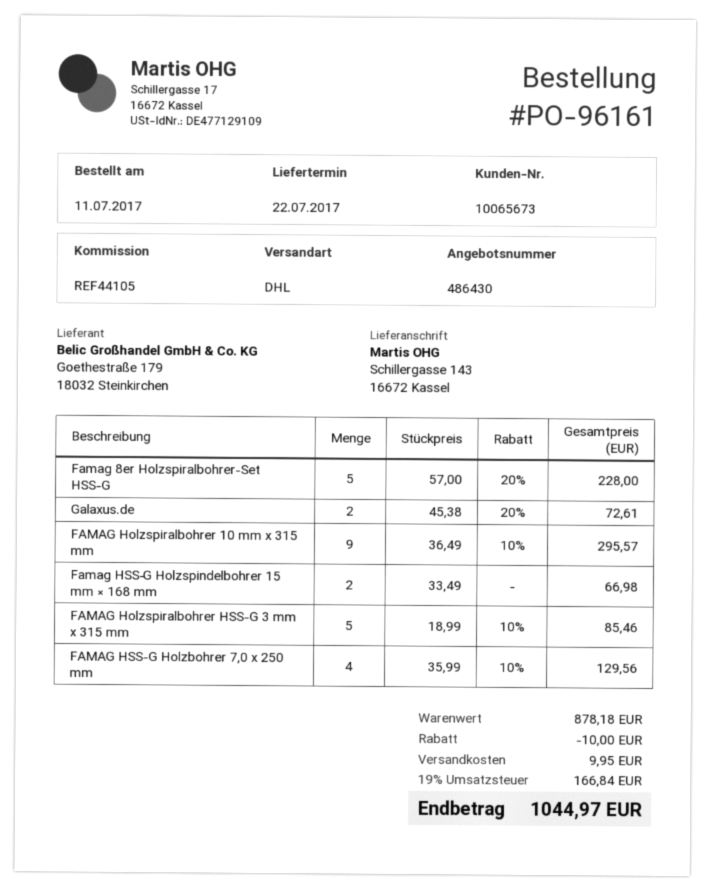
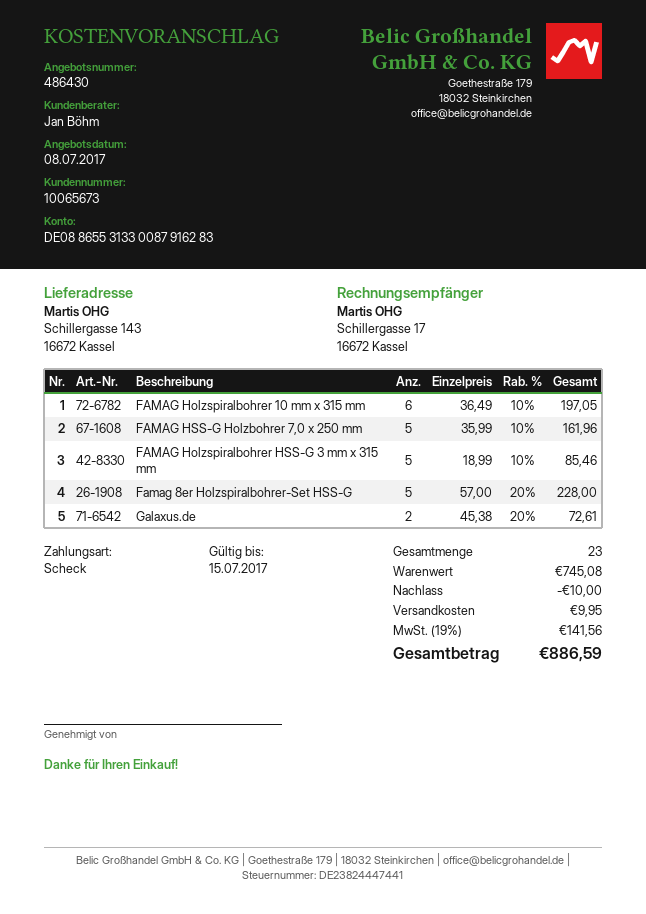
FAMAG Holzspiralbohrer 10 mm x 315 mm: 9 x 36.49 - 10% = 295.57 -> 6 x 36.49 - 10% = 197.05
Famag HSS‑G Holzspindelbohrer 15 mm × 168 mm: 2 x 33.49 = 66.98 -> none
FAMAG HSS-G Holzbohrer 7,0 x 250 mm: 4 x 35.99 - 10% = 129.56 -> 5 x 35.99 - 10% = 161.96
subtotal: 878.18 -> 745.08
tax: 19% = 166.84 -> 19% = 141.56
total: 1044.97 -> 886.59

